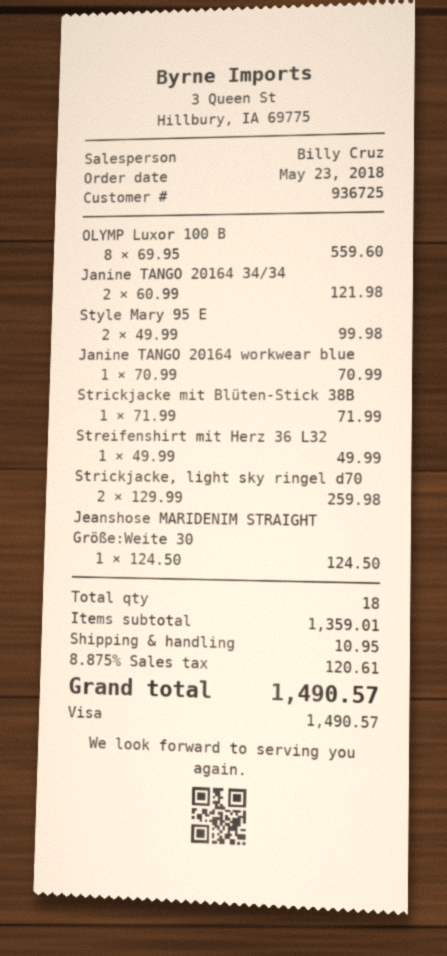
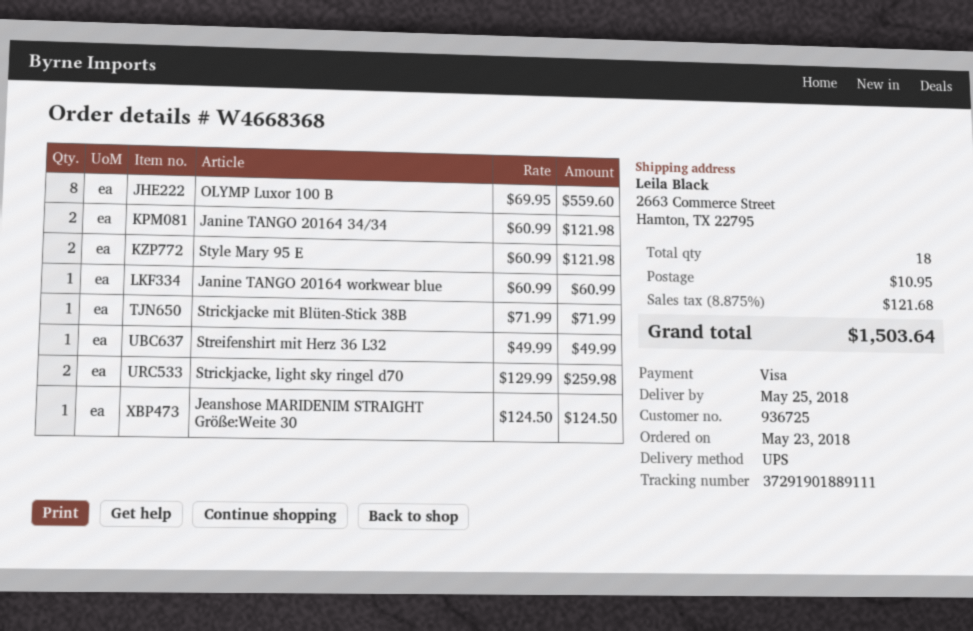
Style Mary 95 E: 2 x 49.99 = 99.98 -> 2 x 60.99 = 121.98
Janine TANGO 20164 workwear blue: 1 x 70.99 = 70.99 -> 1 x 60.99 = 60.99
tax: 8.875% = 120.61 -> 8.875% = 121.68
total: 1490.57 -> 1503.64

